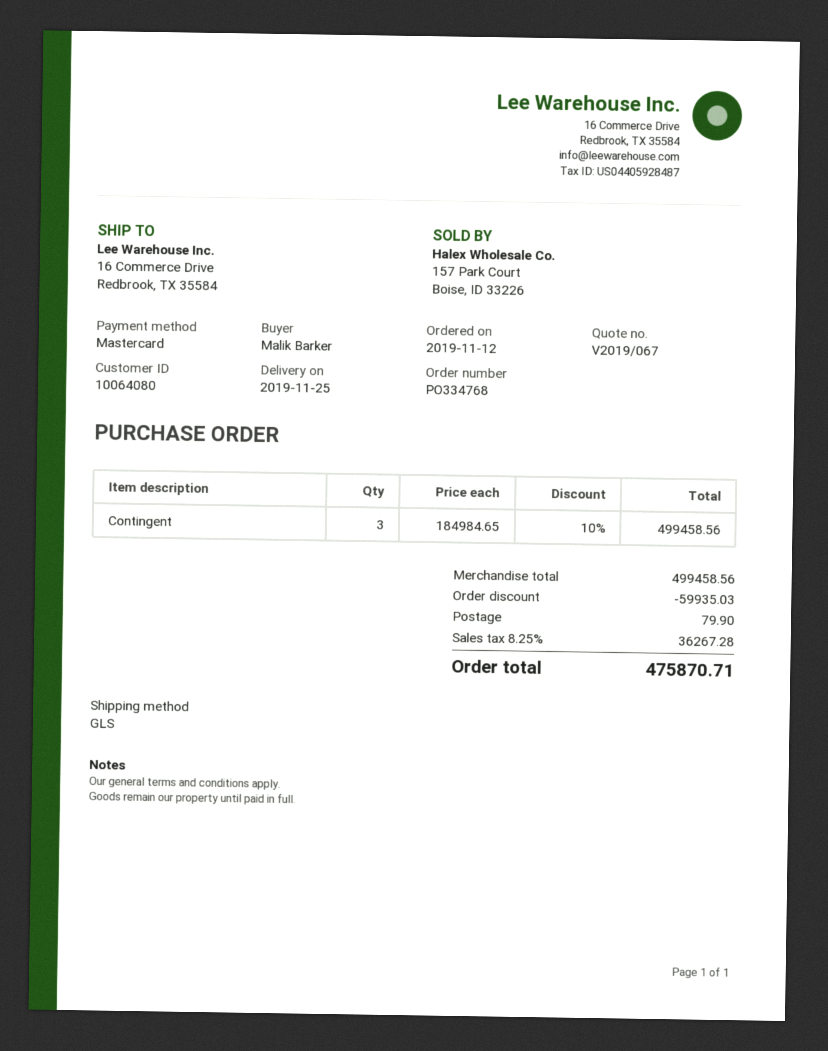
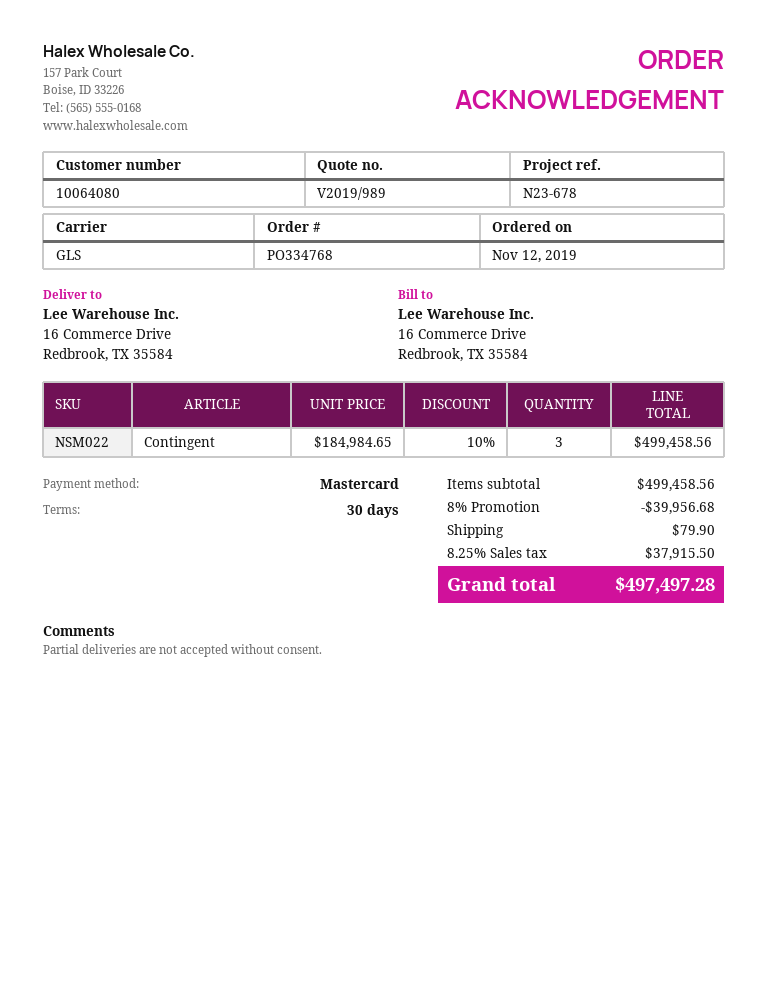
quote number: V2019/067 -> V2019/989
discount: 59935.03 -> 39956.68
tax: 8.25% = 36267.28 -> 8.25% = 37915.50
total: 475870.71 -> 497497.28

